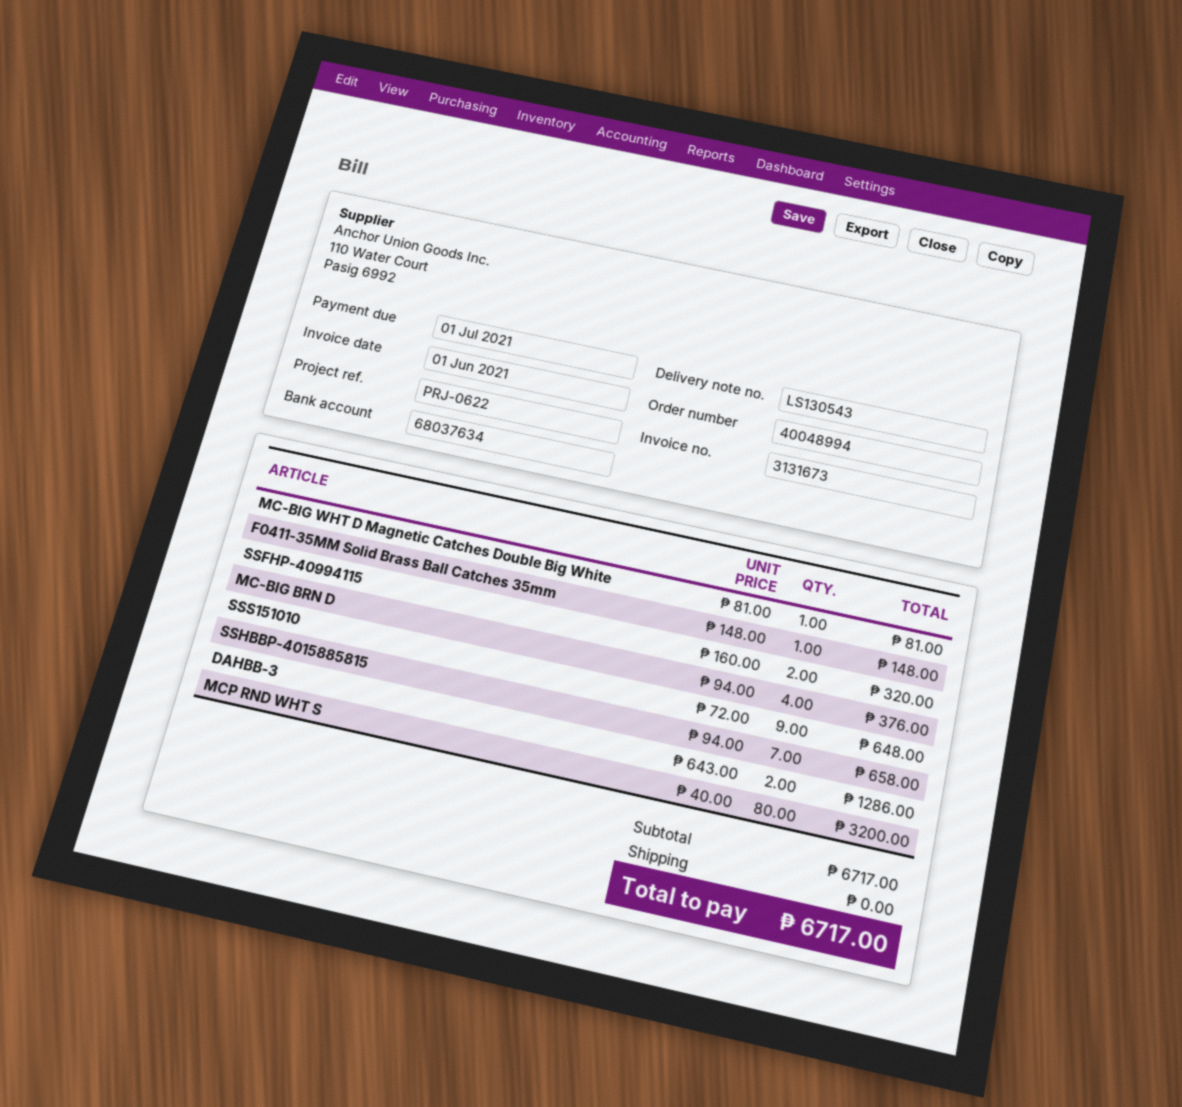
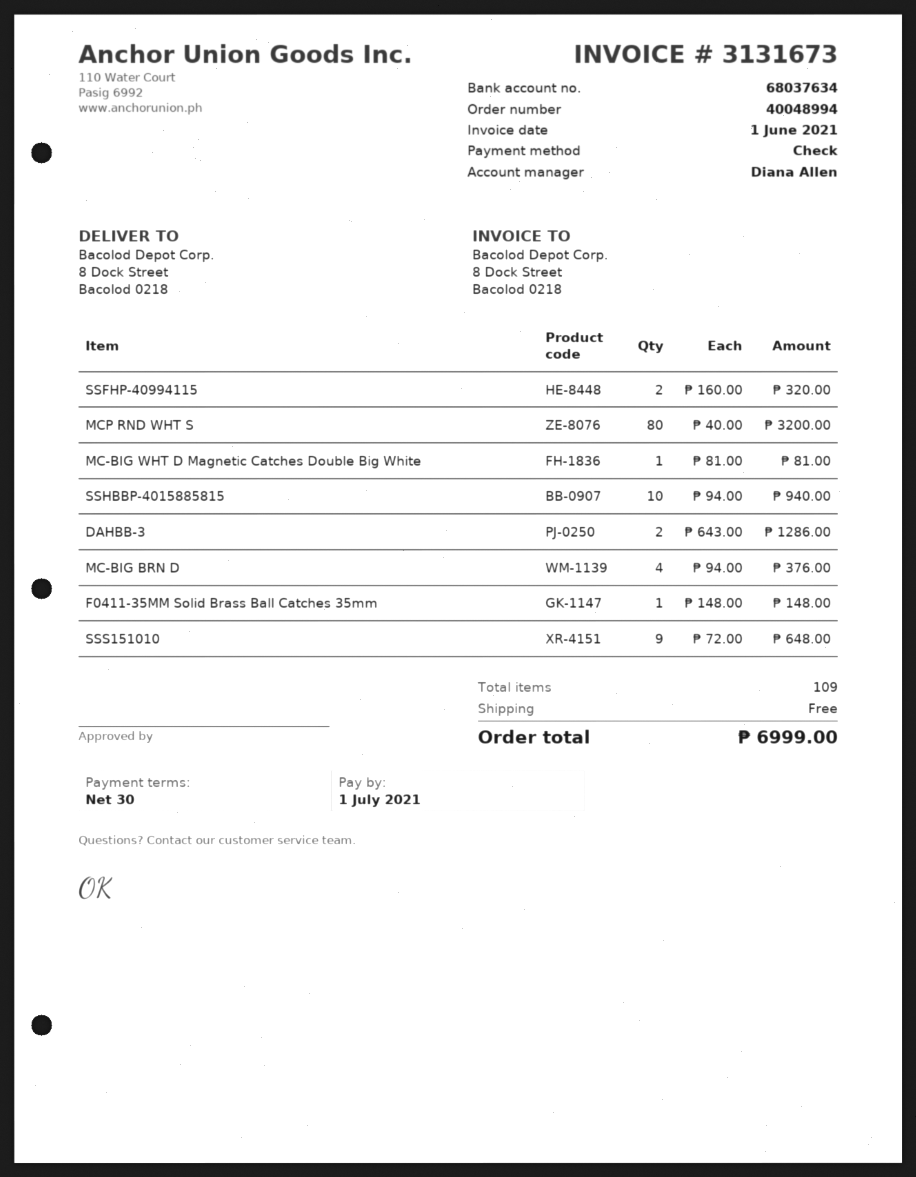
SSHBBP-4015885815: 7 x 94.00 = 658.00 -> 10 x 94.00 = 940.00
total: 6717.00 -> 6999.00

